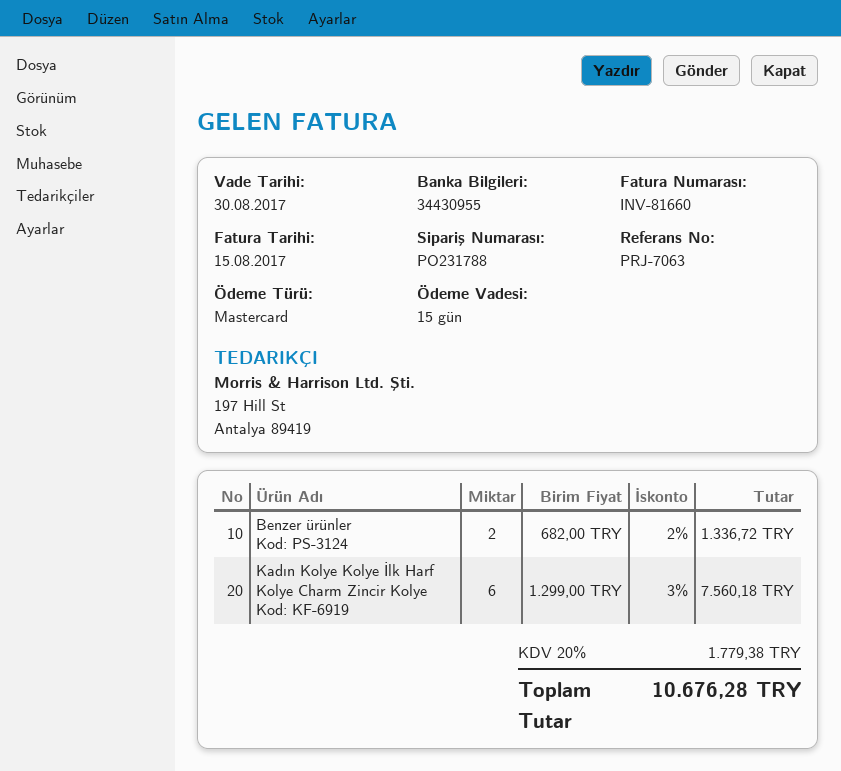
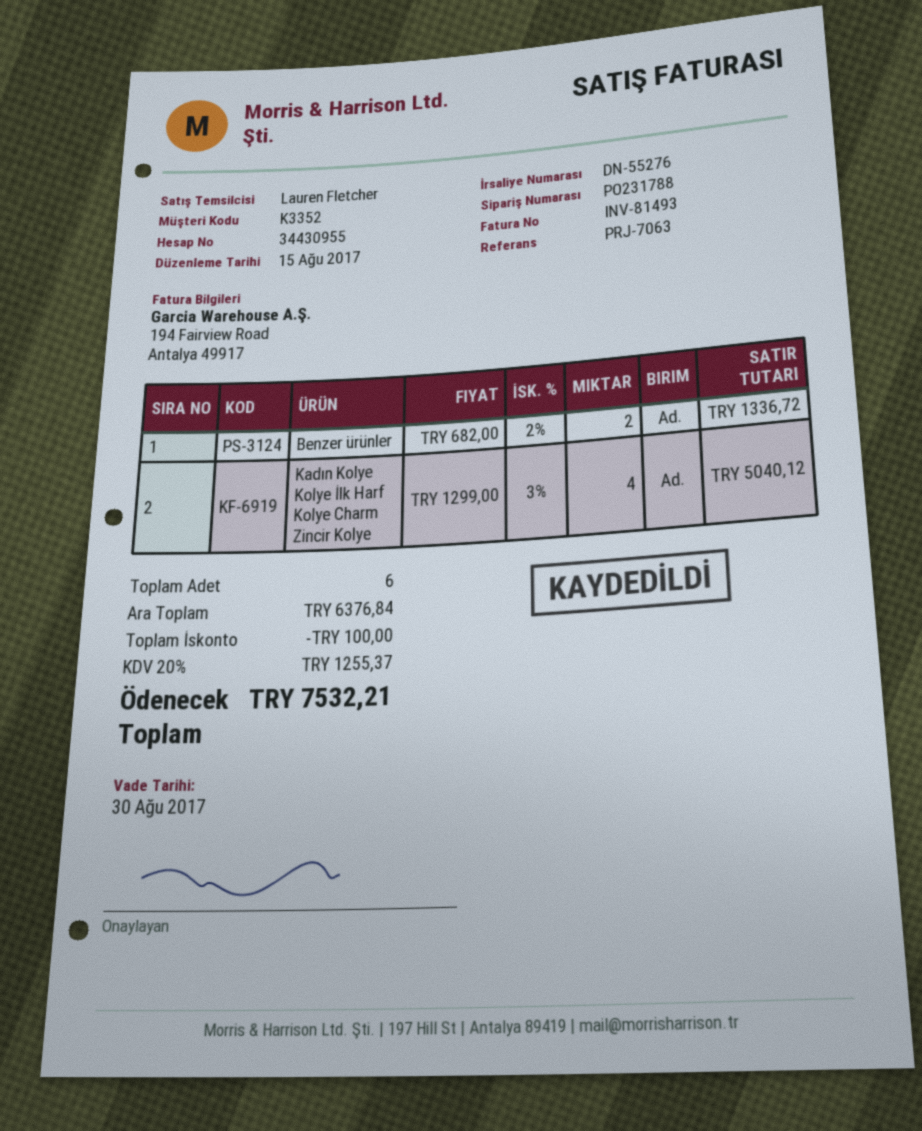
invoice number: INV-81660 -> INV-81493
Kadın Kolye Kolye İlk Harf Kolye Charm Zincir Kolye: 6 x 1299.00 - 3% = 7560.18 -> 4 x 1299.00 - 3% = 5040.12
discount: none -> 100.00
tax: 20% = 1779.38 -> 20% = 1255.37
total: 10676.28 -> 7532.21

